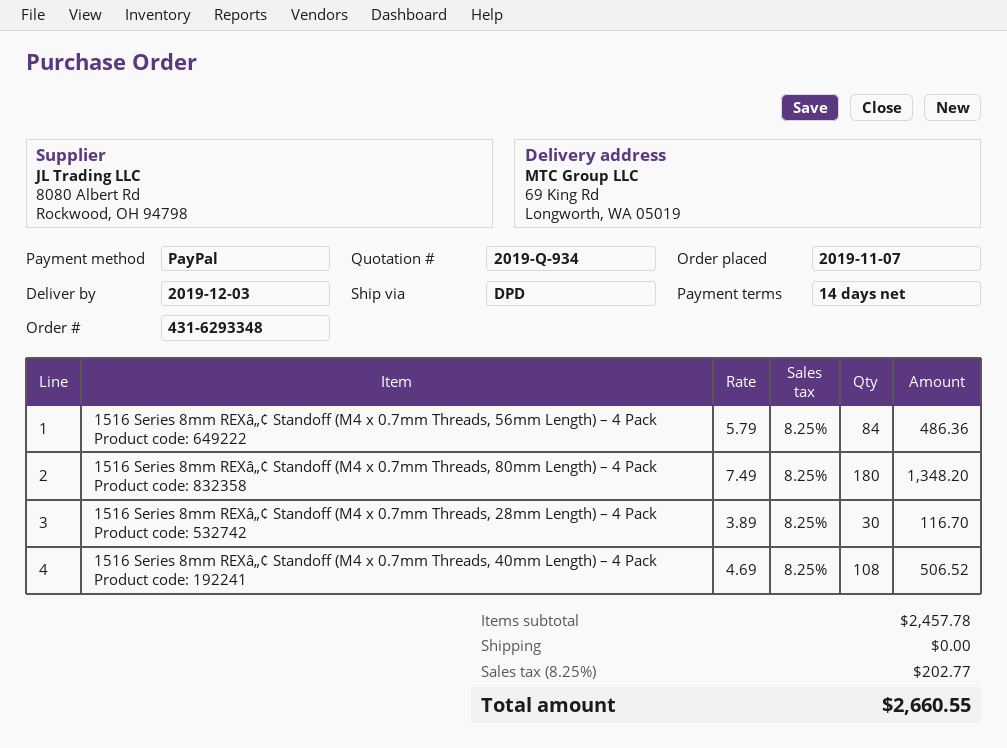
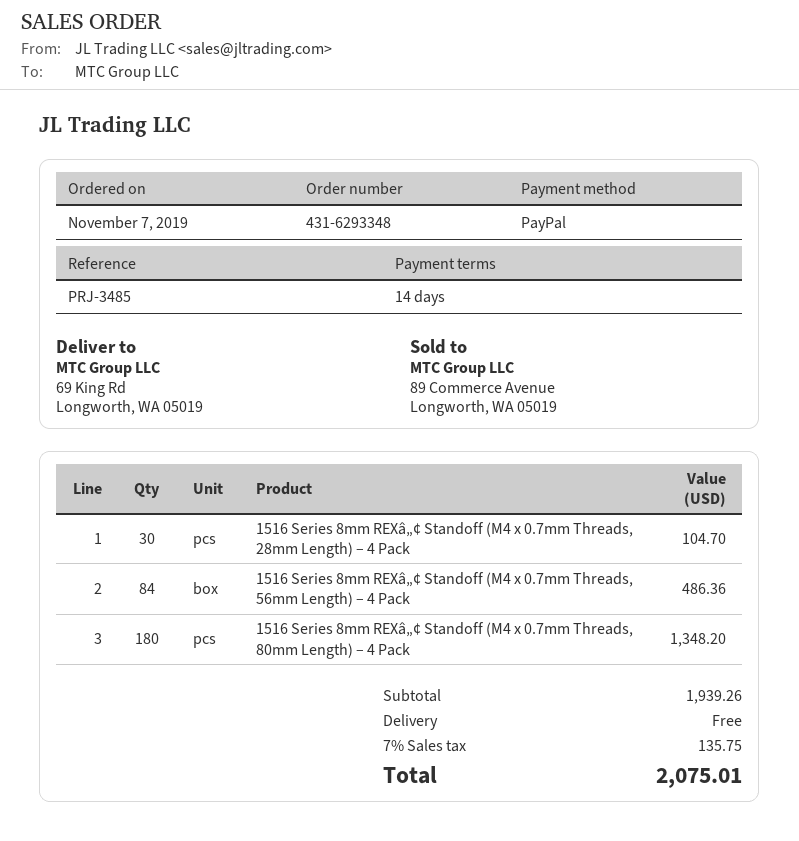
1516 Series 8mm REXâ„¢ Standoff (M4 x 0.7mm Threads, 28mm Length) – 4 Pack: 30 for 116.70 -> 30 for 104.70
1516 Series 8mm REXâ„¢ Standoff (M4 x 0.7mm Threads, 40mm Length) – 4 Pack: 108 for 506.52 -> none
subtotal: 2457.78 -> 1939.26
tax: 8.25% = 202.77 -> 7% = 135.75
total: 2660.55 -> 2075.01

